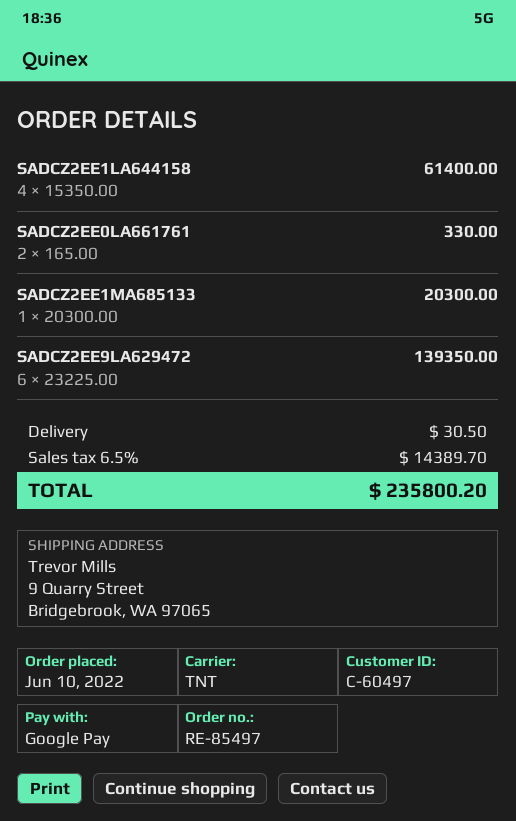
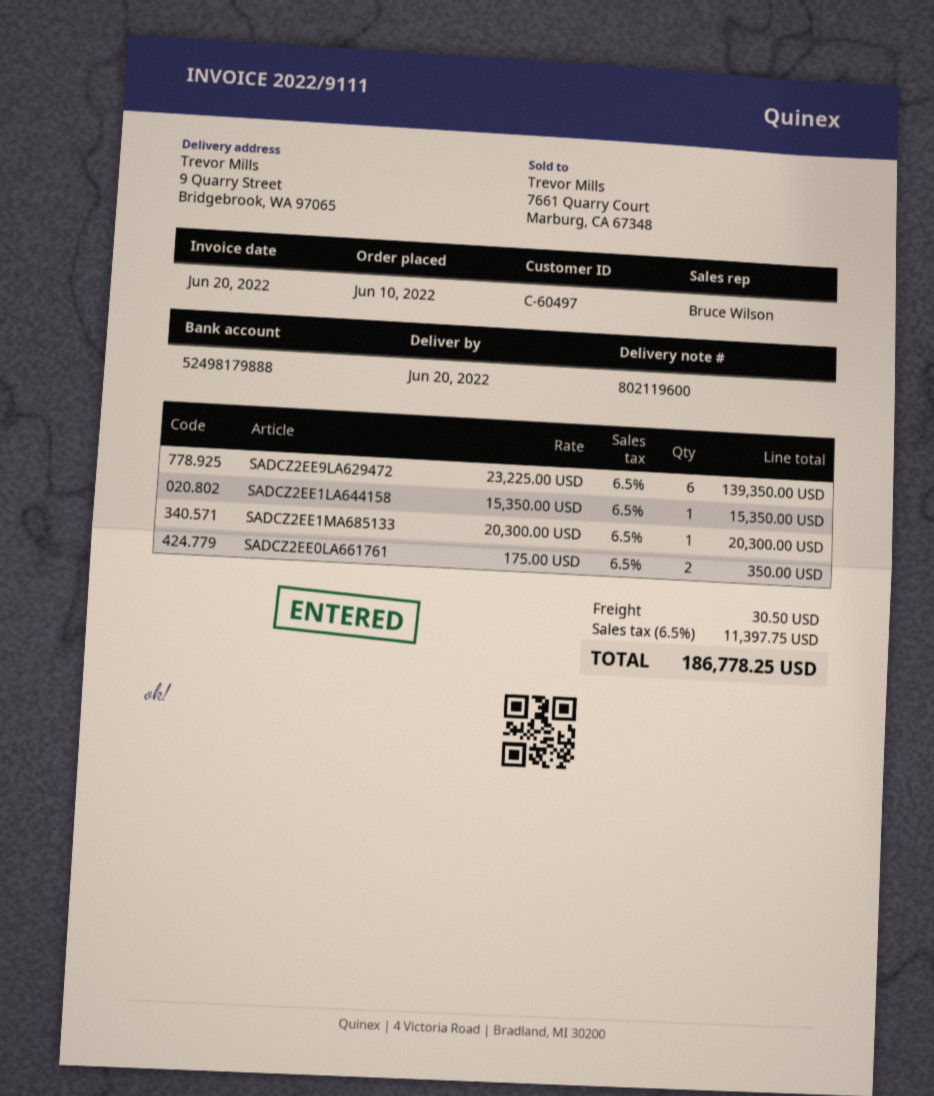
SADCZ2EE1LA644158: 4 x 15350.00 = 61400.00 -> 1 x 15350.00 = 15350.00
SADCZ2EE0LA661761: 2 x 165.00 = 330.00 -> 2 x 175.00 = 350.00
tax: 6.5% = 14389.70 -> 6.5% = 11397.75
total: 235800.20 -> 186778.25

